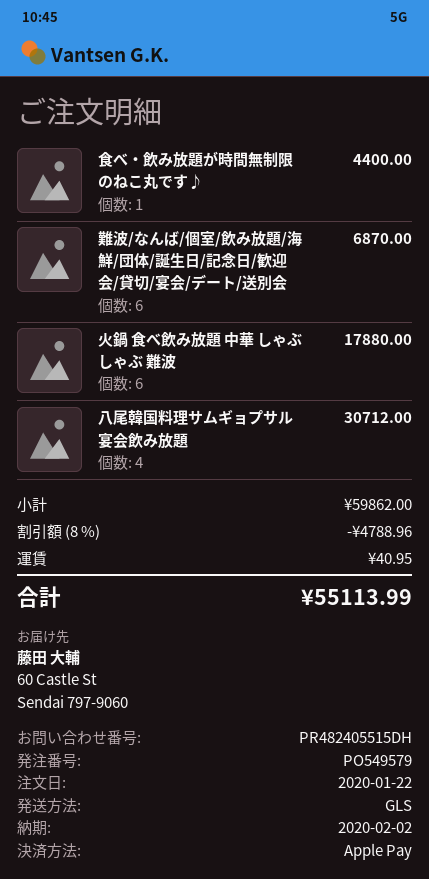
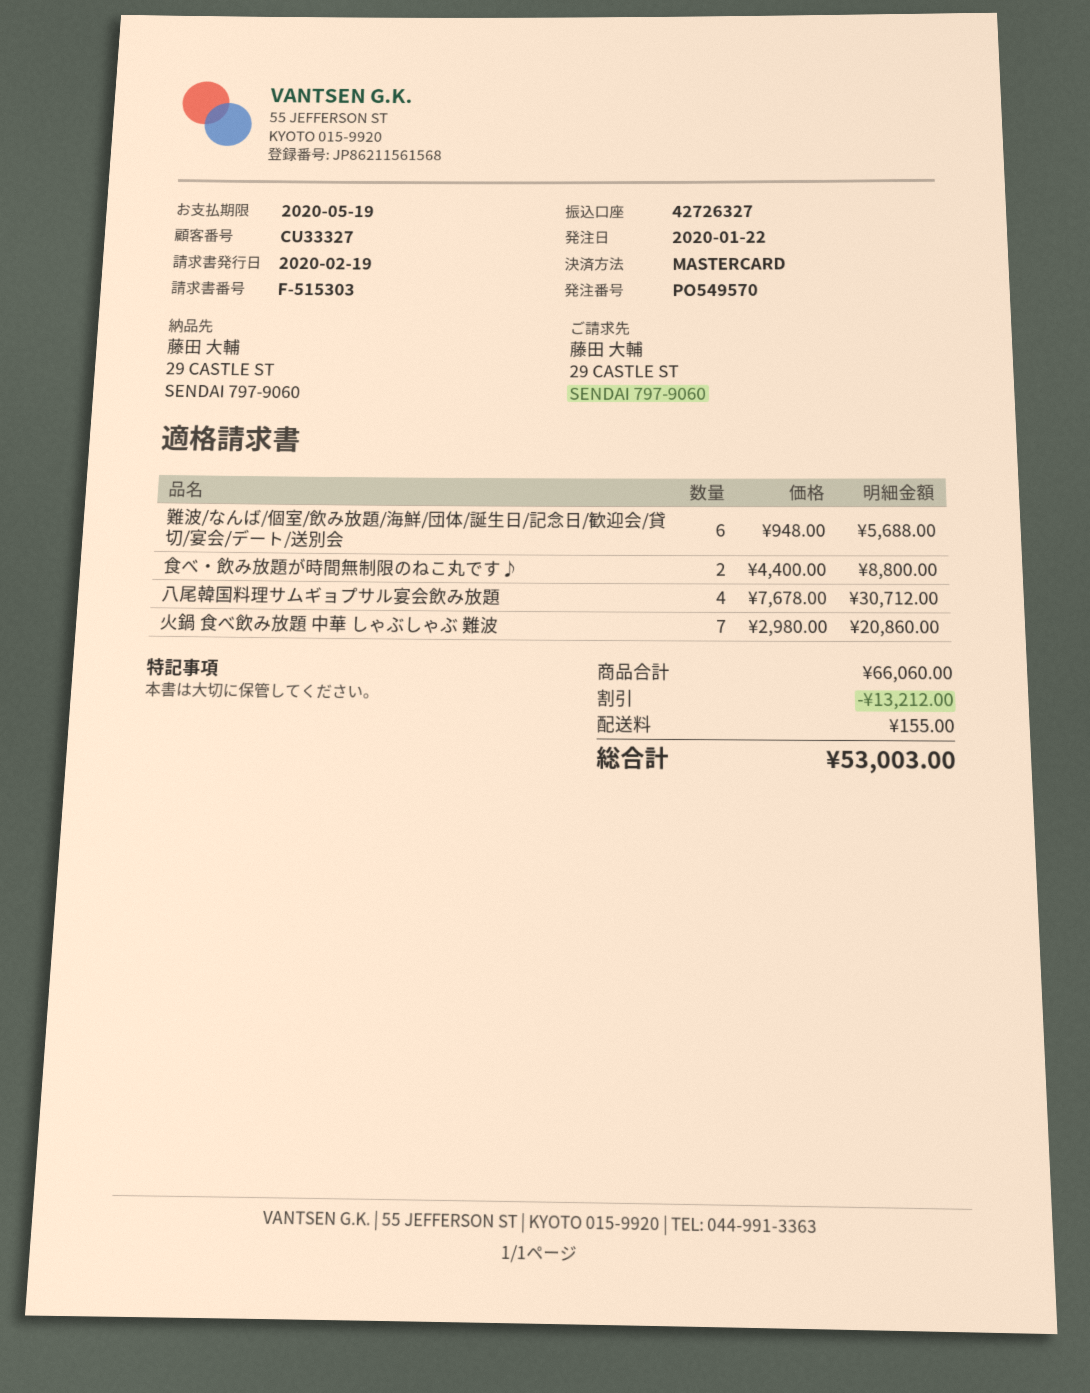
order number: PO549579 -> PO549570
payment method: Apple Pay -> Mastercard
ship to: 60 Castle St, Sendai 797-9060 -> 29 CASTLE ST, SENDAI 797-9060
食べ・飲み放題が時間無制限のねこ丸です♪: 1 for 4400.00 -> 2 for 8800.00
難波/なんば/個室/飲み放題/海鮮/団体/誕生日/記念日/歓迎会/貸切/宴会/デート/送別会: 6 for 6870.00 -> 6 for 5688.00
火鍋 食べ飲み放題 中華 しゃぶしゃぶ 難波: 6 for 17880.00 -> 7 for 20860.00
subtotal: 59862.00 -> 66060.00
discount: 4788.96 -> 13212.00
shipping: 40.95 -> 155.00
total: 55113.99 -> 53003.00

